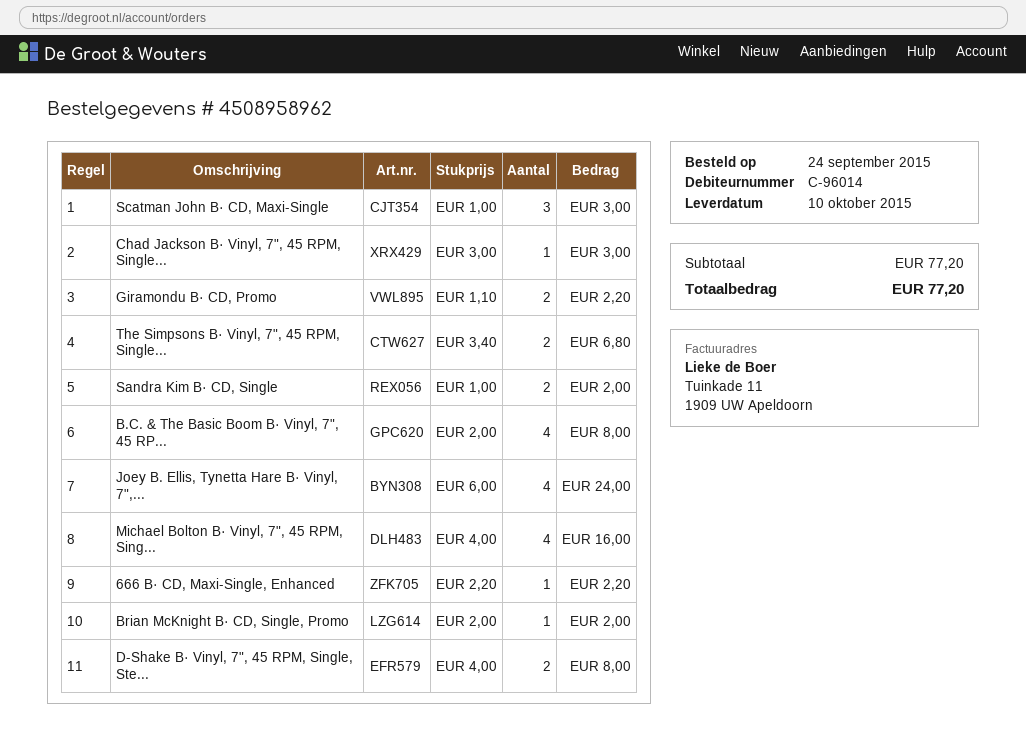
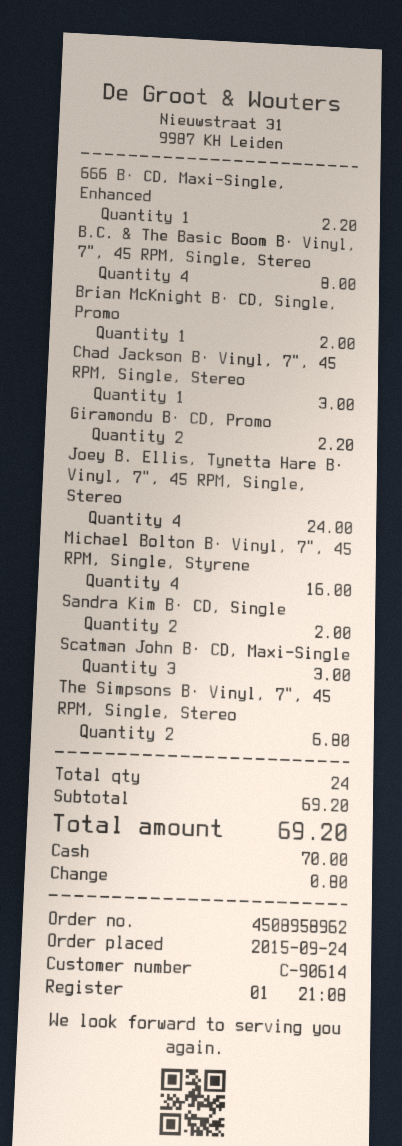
customer number: C-96014 -> C-90614
D-Shake Β· Vinyl, 7", 45 RPM, Single, Ste...: 2 for 8.00 -> none
subtotal: 77.20 -> 69.20
total: 77.20 -> 69.20

